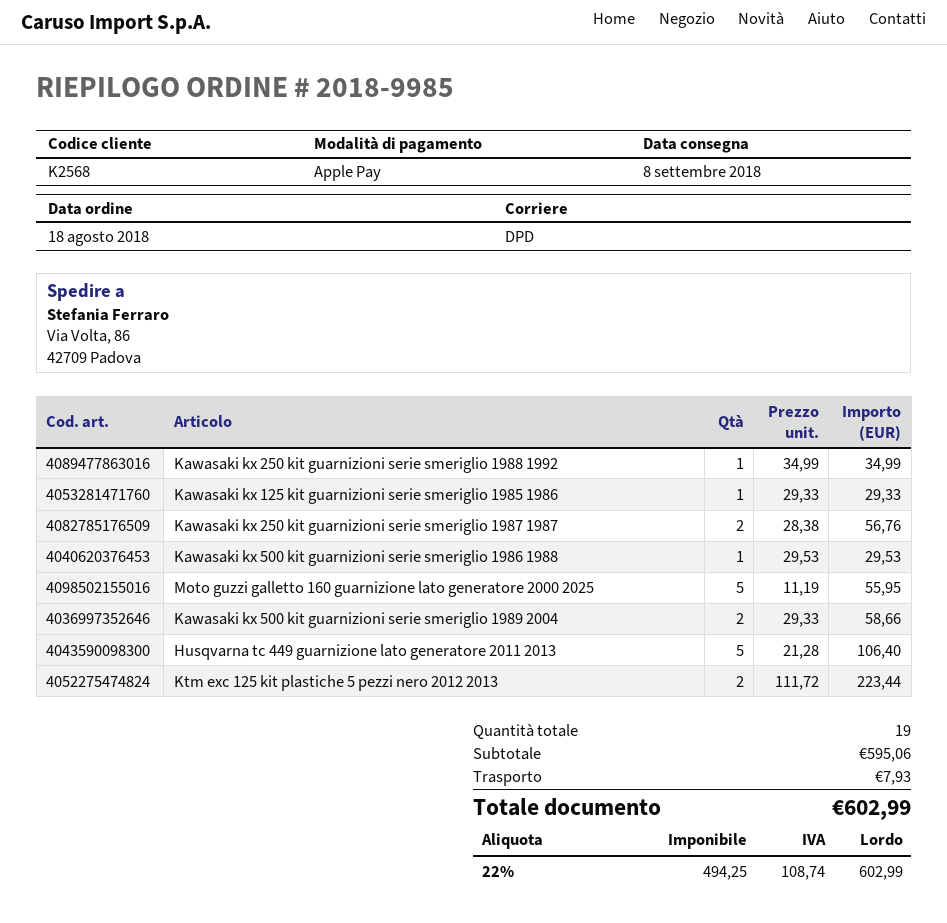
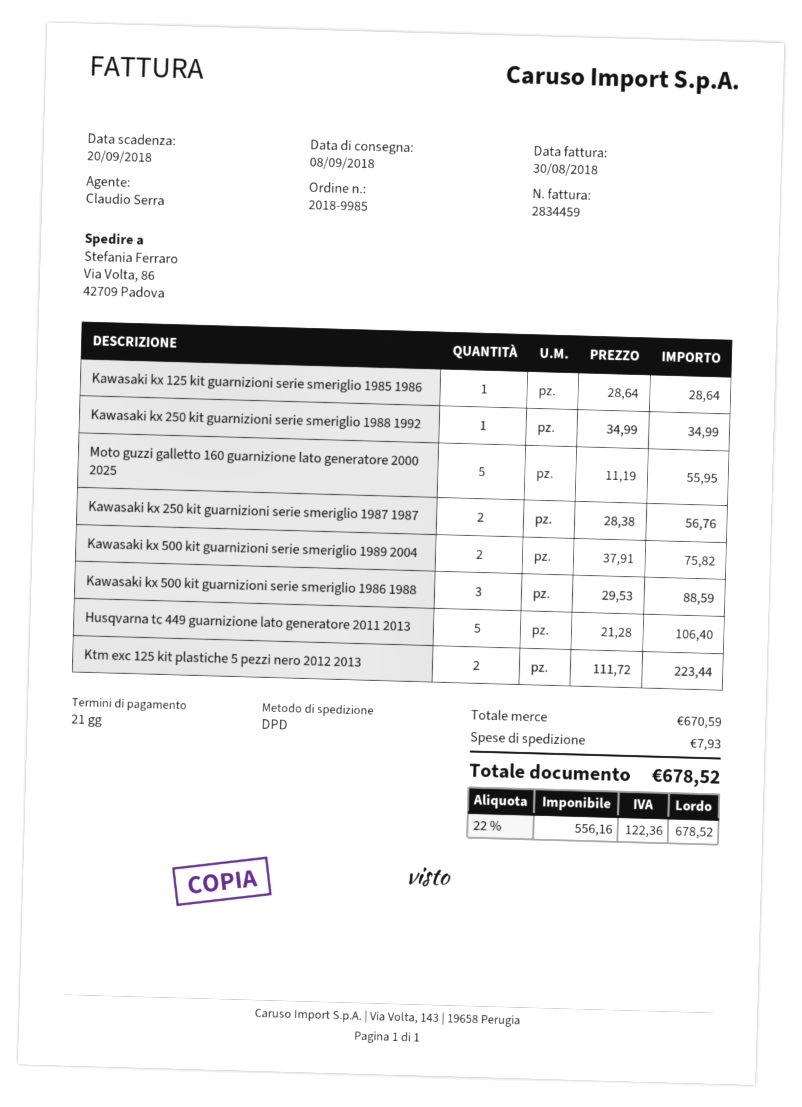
Kawasaki kx 125 kit guarnizioni serie smeriglio 1985 1986: 1 x 29.33 = 29.33 -> 1 x 28.64 = 28.64
Kawasaki kx 500 kit guarnizioni serie smeriglio 1986 1988: 1 x 29.53 = 29.53 -> 3 x 29.53 = 88.59
Kawasaki kx 500 kit guarnizioni serie smeriglio 1989 2004: 2 x 29.33 = 58.66 -> 2 x 37.91 = 75.82
subtotal: 595.06 -> 670.59
net: 494.25 -> 556.16
tax: 22% = 108.74 -> 22% = 122.36
total: 602.99 -> 678.52

